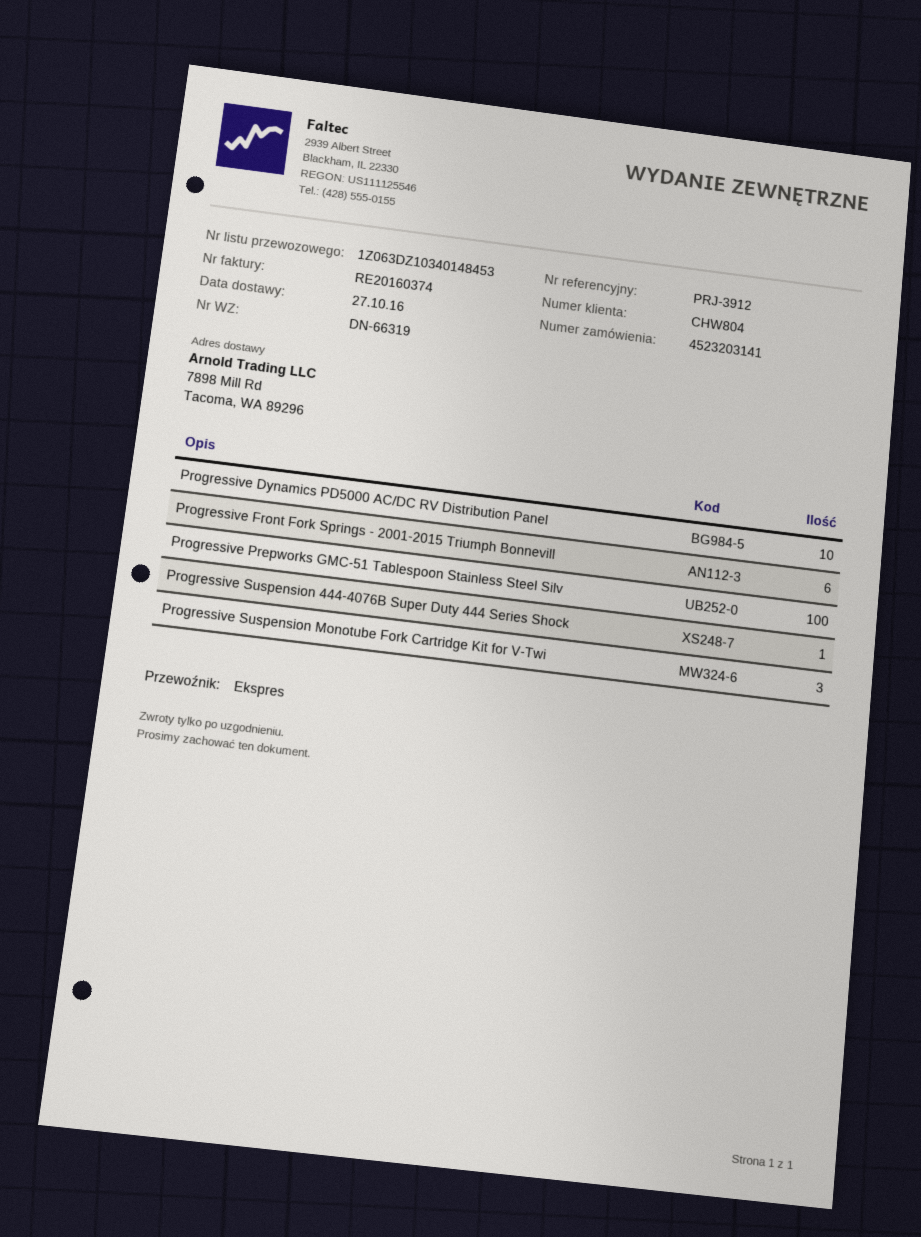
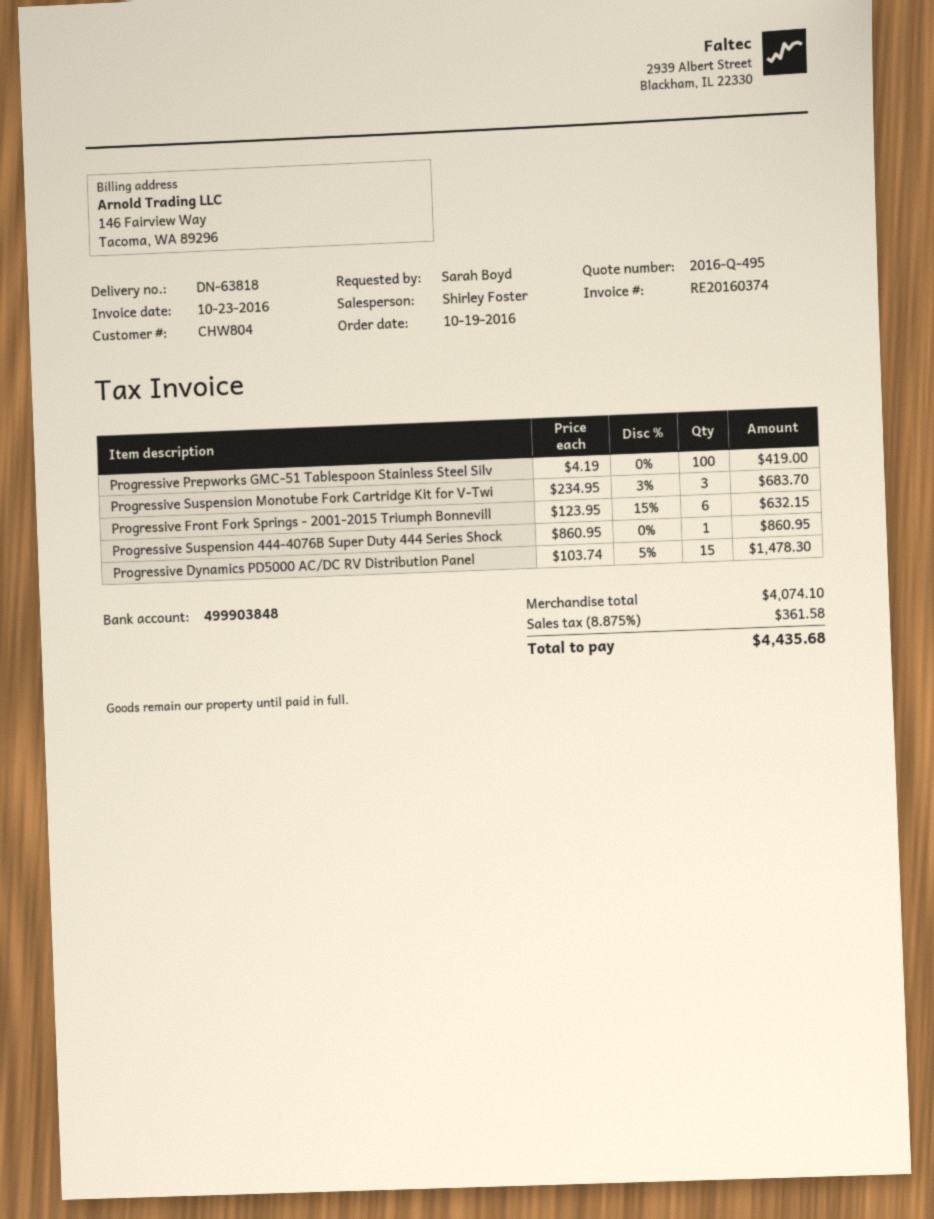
delivery note number: DN-66319 -> DN-63818
Progressive Dynamics PD5000 AC/DC RV Distribution Panel: 10 -> 15

